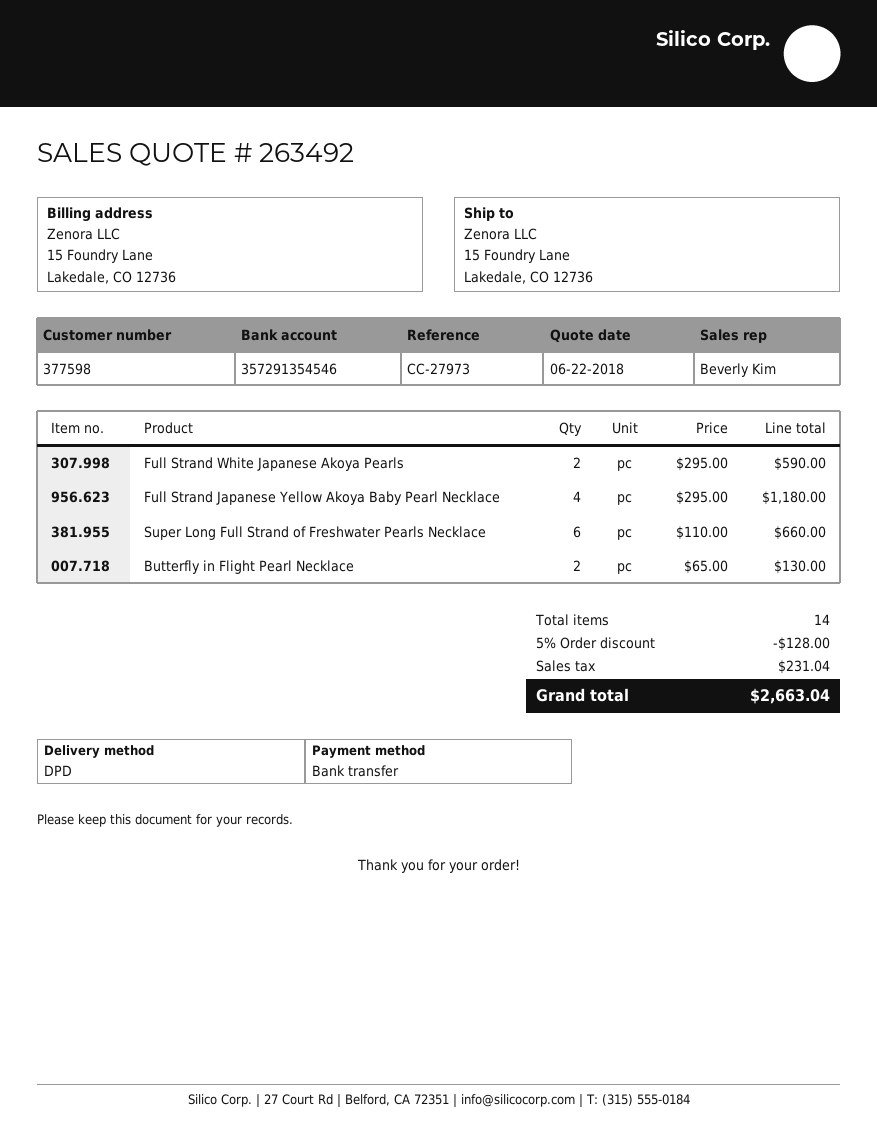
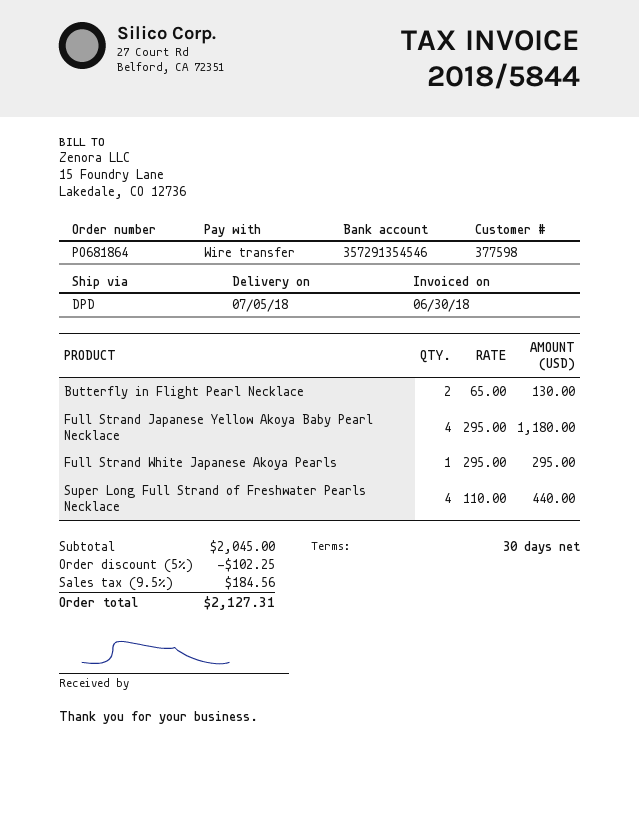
Full Strand White Japanese Akoya Pearls: 2 x 295.00 = 590.00 -> 1 x 295.00 = 295.00
Super Long Full Strand of Freshwater Pearls Necklace: 6 x 110.00 = 660.00 -> 4 x 110.00 = 440.00
discount: 5% = 128.00 -> 5% = 102.25
tax: 231.04 -> 184.56
total: 2663.04 -> 2127.31

